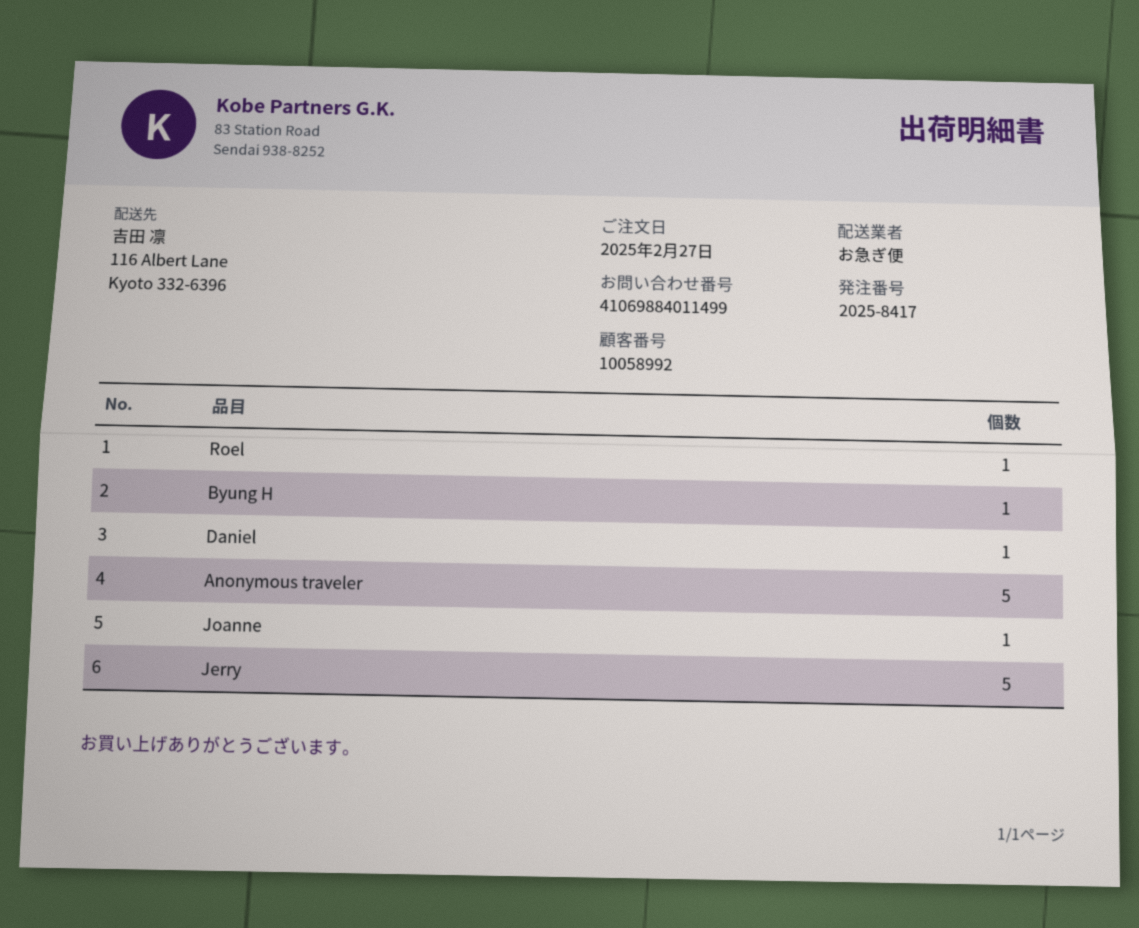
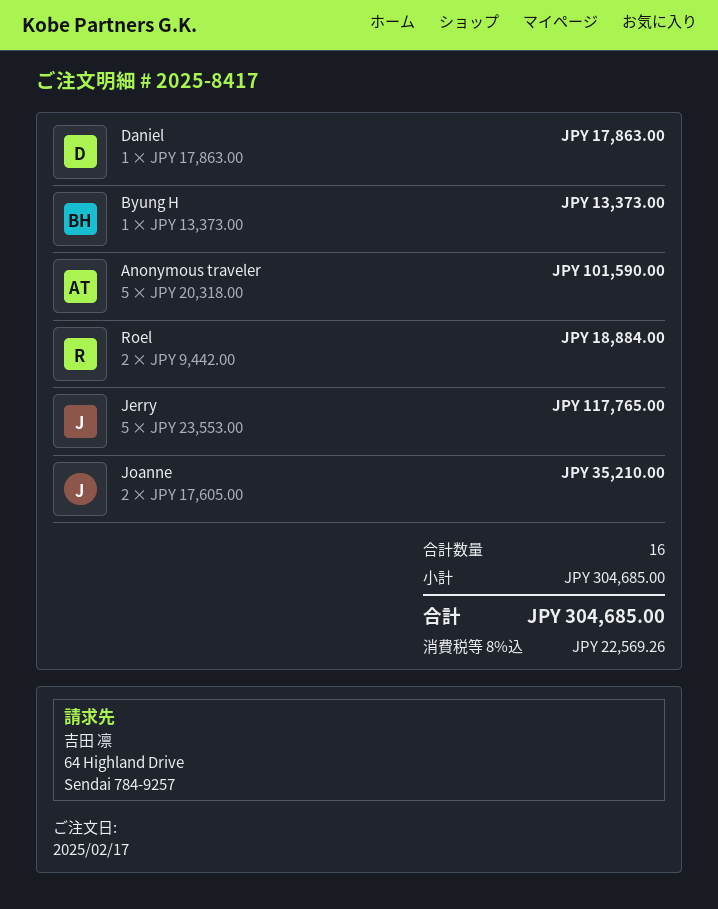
order date: 2025-02-27 -> 2025-02-17
Roel: 1 -> 2
Joanne: 1 -> 2

